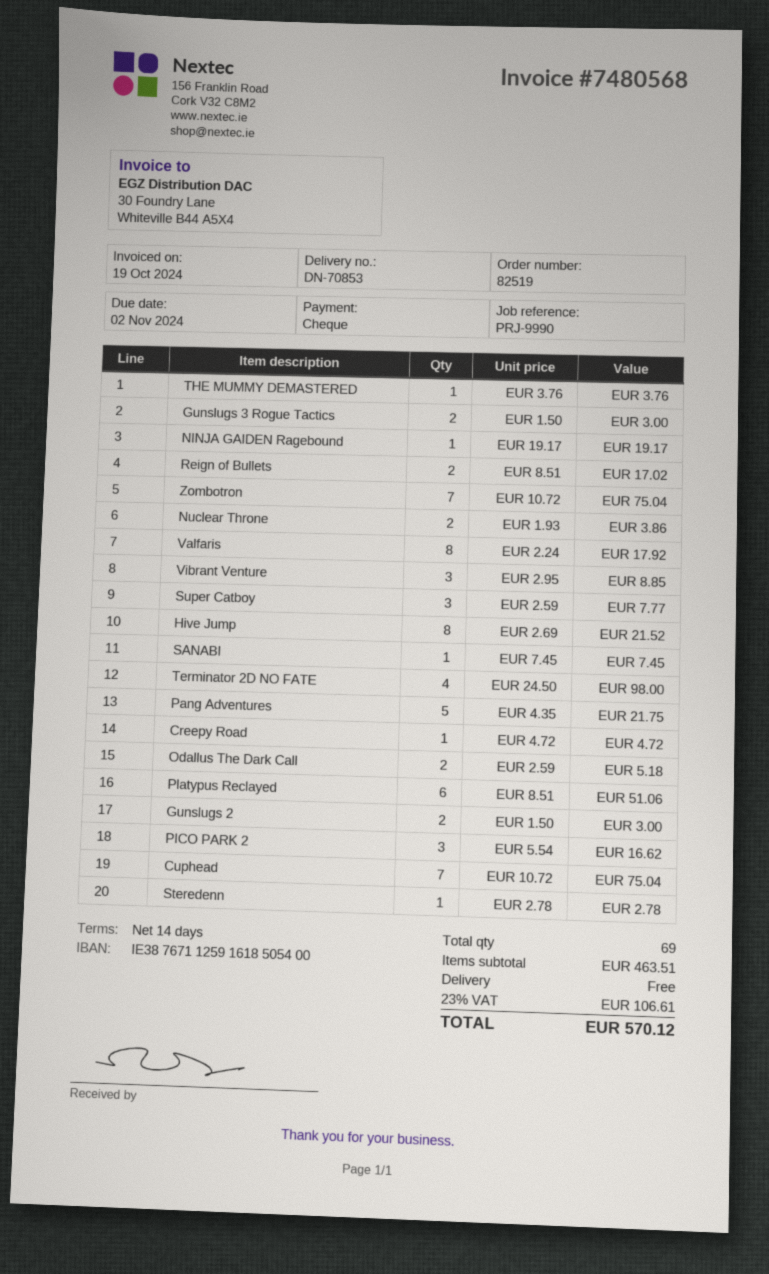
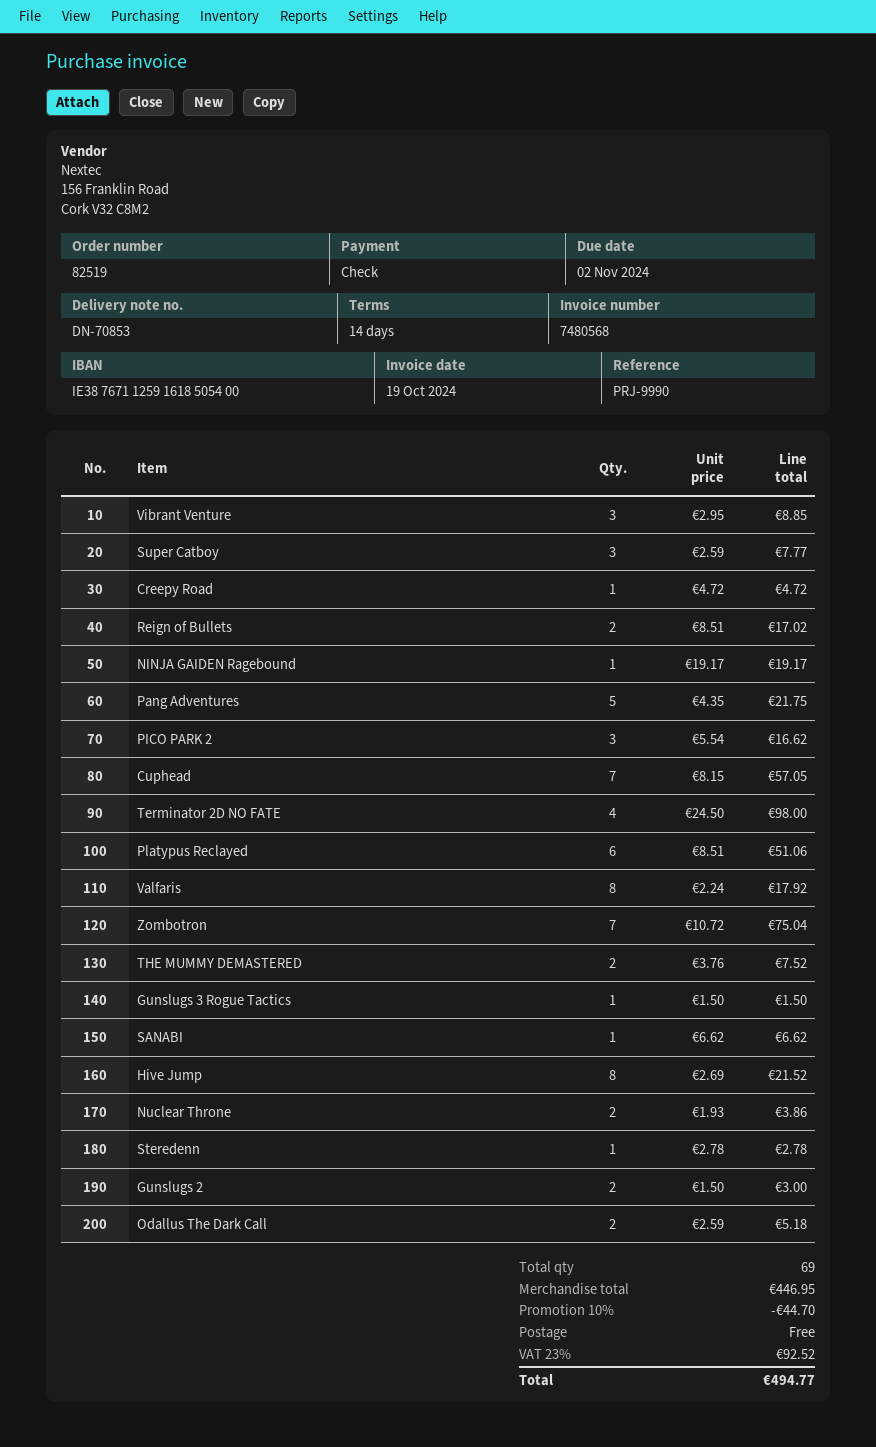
THE MUMMY DEMASTERED: 1 x 3.76 = 3.76 -> 2 x 3.76 = 7.52
Gunslugs 3 Rogue Tactics: 2 x 1.50 = 3.00 -> 1 x 1.50 = 1.50
SANABI: 1 x 7.45 = 7.45 -> 1 x 6.62 = 6.62
Cuphead: 7 x 10.72 = 75.04 -> 7 x 8.15 = 57.05
subtotal: 463.51 -> 446.95
discount: none -> 10% = 44.70
tax: 23% = 106.61 -> 23% = 92.52
total: 570.12 -> 494.77

